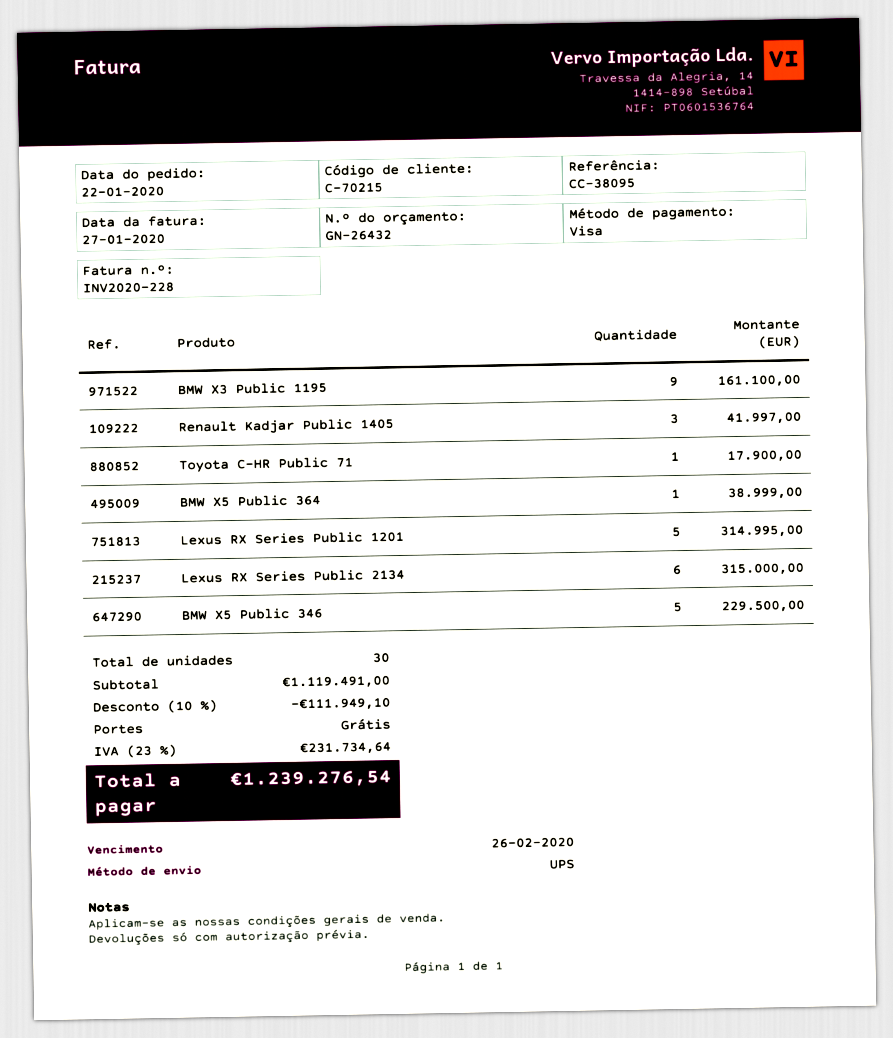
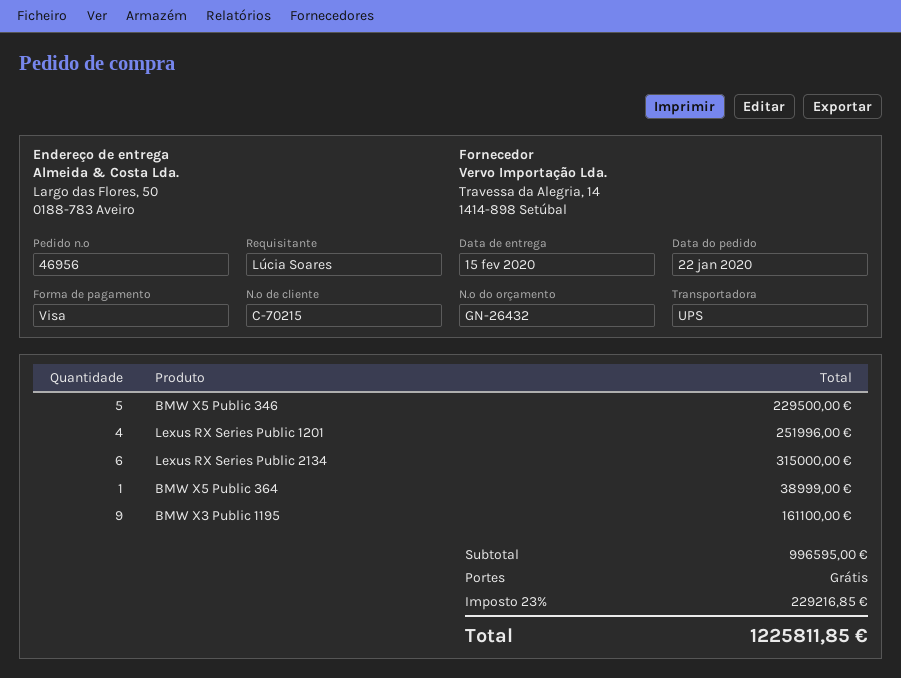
Renault Kadjar Public 1405: 3 for 41997.00 -> none
Toyota C-HR Public 71: 1 for 17900.00 -> none
Lexus RX Series Public 1201: 5 for 314995.00 -> 4 for 251996.00
subtotal: 1119491.00 -> 996595.00
discount: 10% = 111949.10 -> none
tax: 23% = 231734.64 -> 23% = 229216.85
total: 1239276.54 -> 1225811.85

